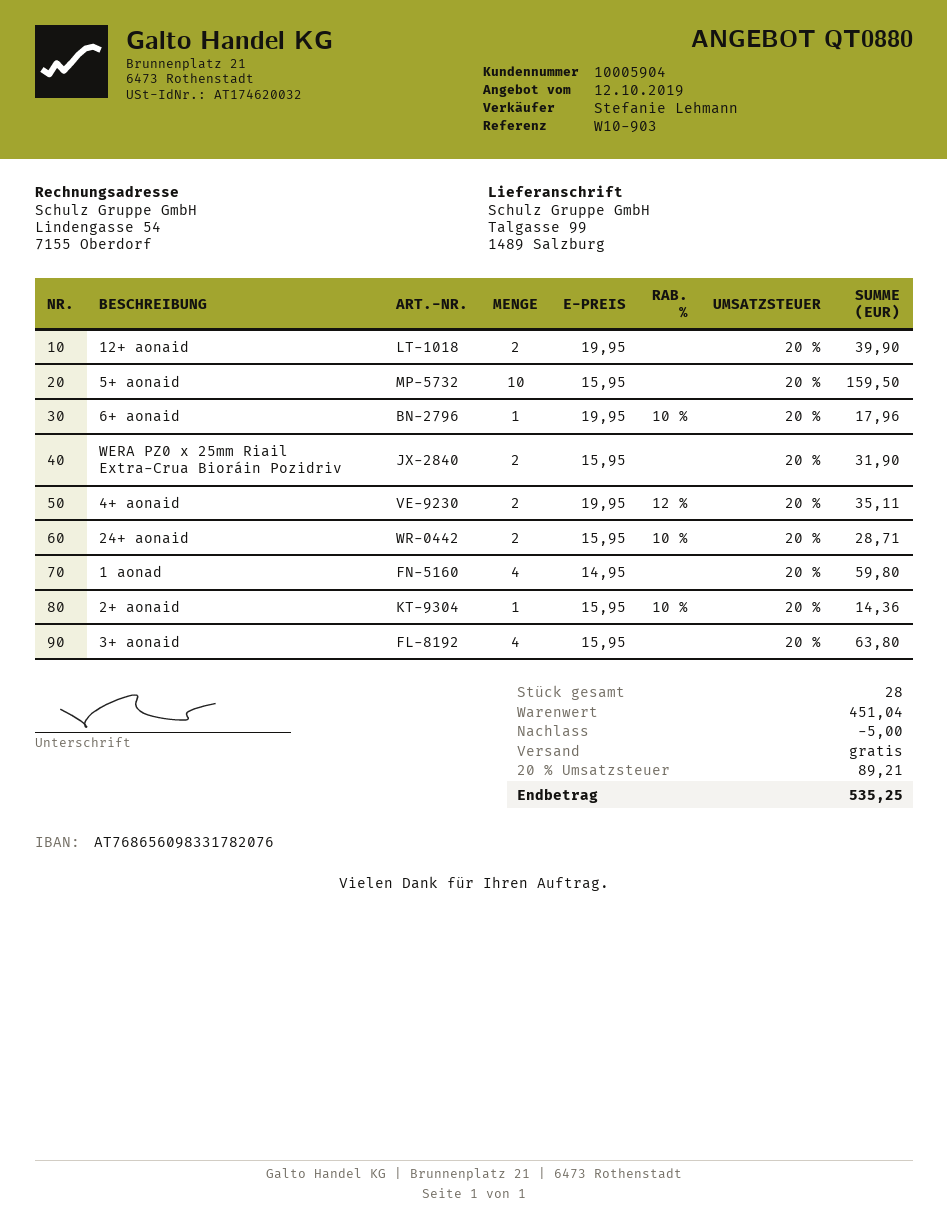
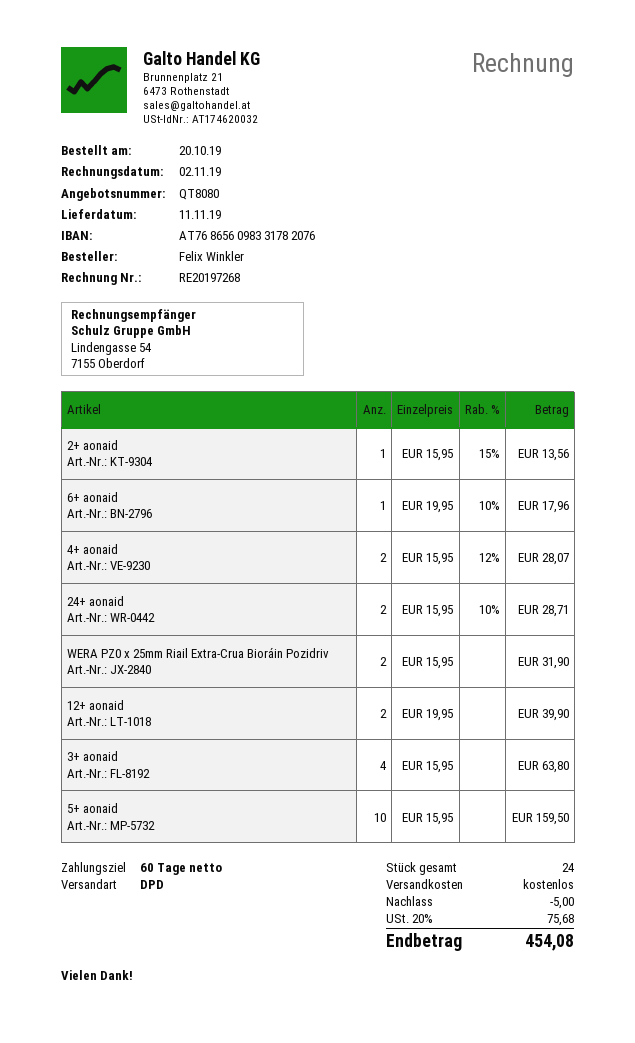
quote number: QT0880 -> QT8080
4+ aonaid: 2 x 19.95 - 12% = 35.11 -> 2 x 15.95 - 12% = 28.07
1 aonad: 4 x 14.95 = 59.80 -> none
2+ aonaid: 1 x 15.95 - 10% = 14.36 -> 1 x 15.95 - 15% = 13.56
total quantity: 28 -> 24
tax: 20% = 89.21 -> 20% = 75.68
total: 535.25 -> 454.08

